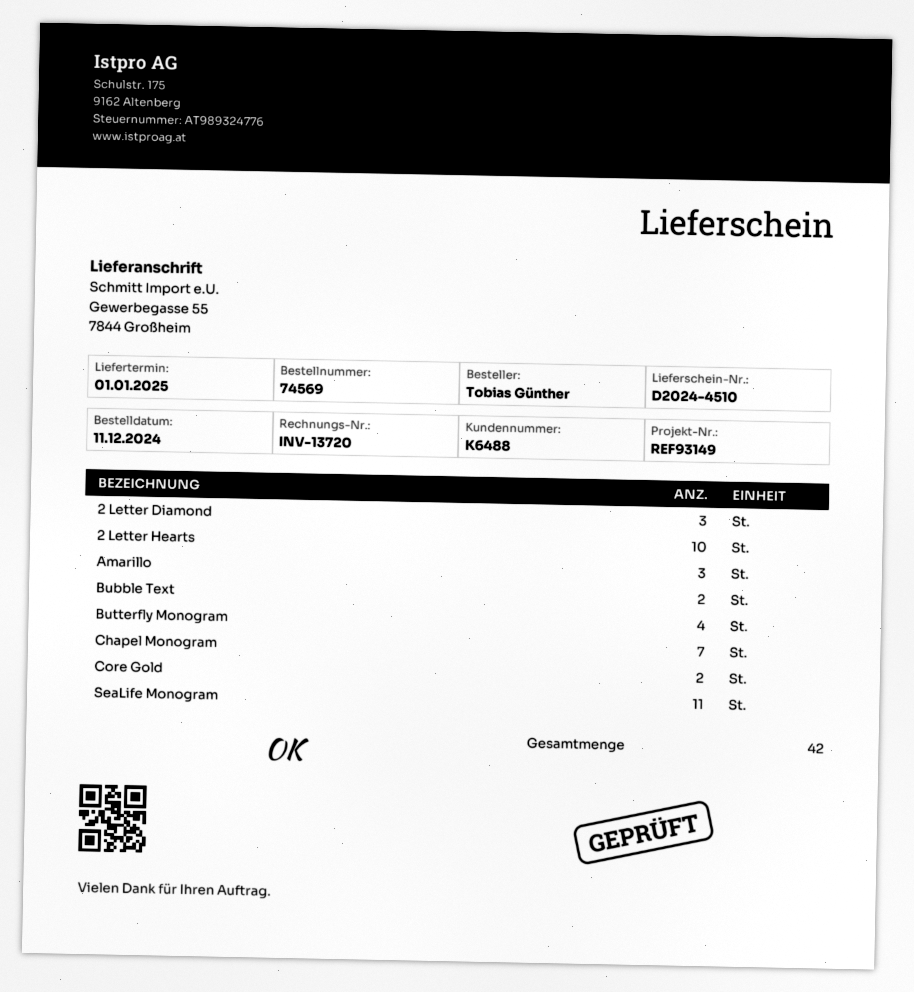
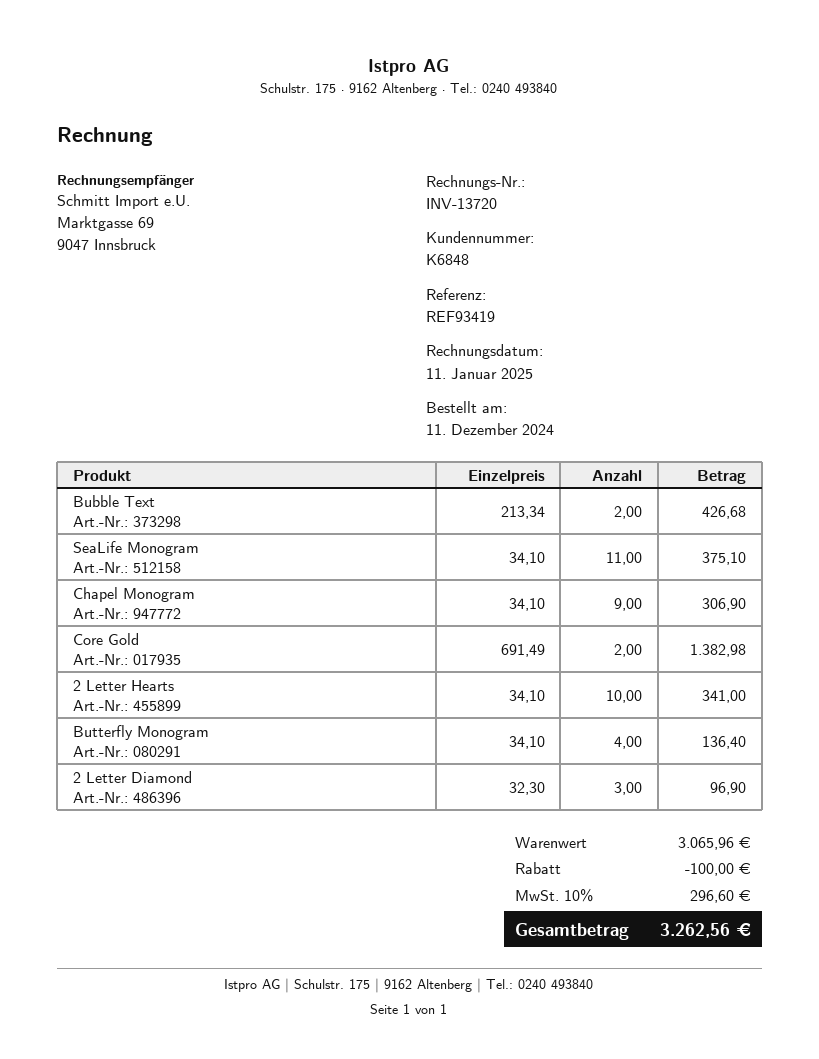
customer number: K6488 -> K6848
reference: REF93149 -> REF93419
Amarillo: 3 -> none
Chapel Monogram: 7 -> 9

